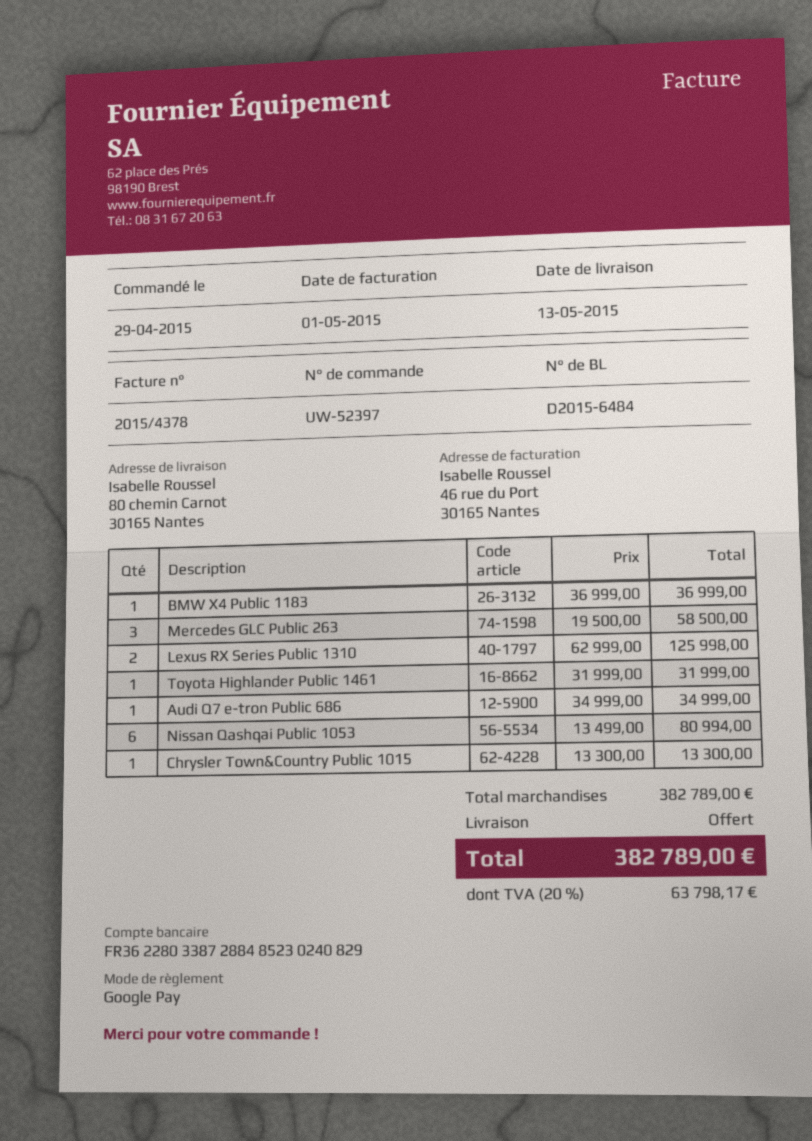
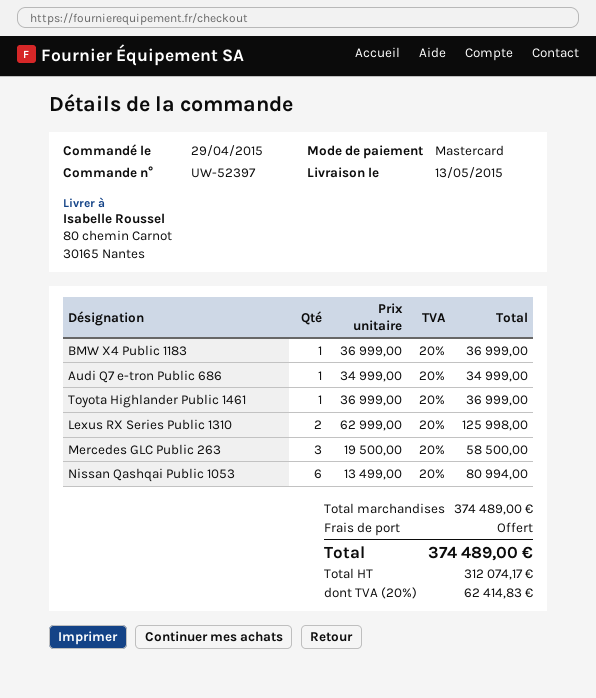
payment method: Google Pay -> Mastercard
Toyota Highlander Public 1461: 1 x 31999.00 = 31999.00 -> 1 x 36999.00 = 36999.00
Chrysler Town&Country Public 1015: 1 x 13300.00 = 13300.00 -> none
subtotal: 382789.00 -> 374489.00
tax: 20% = 63798.17 -> 20% = 62414.83
total: 382789.00 -> 374489.00

